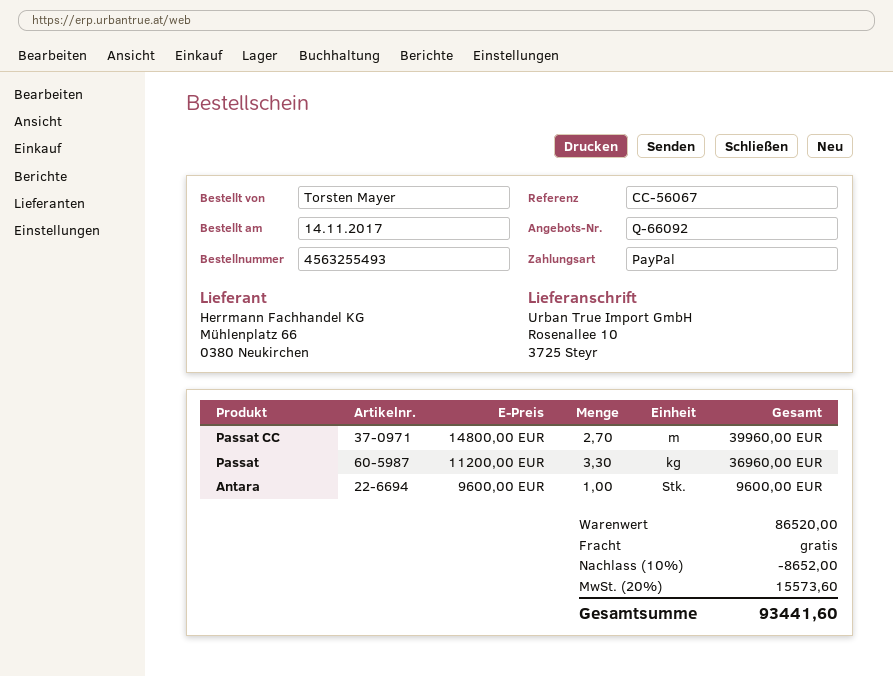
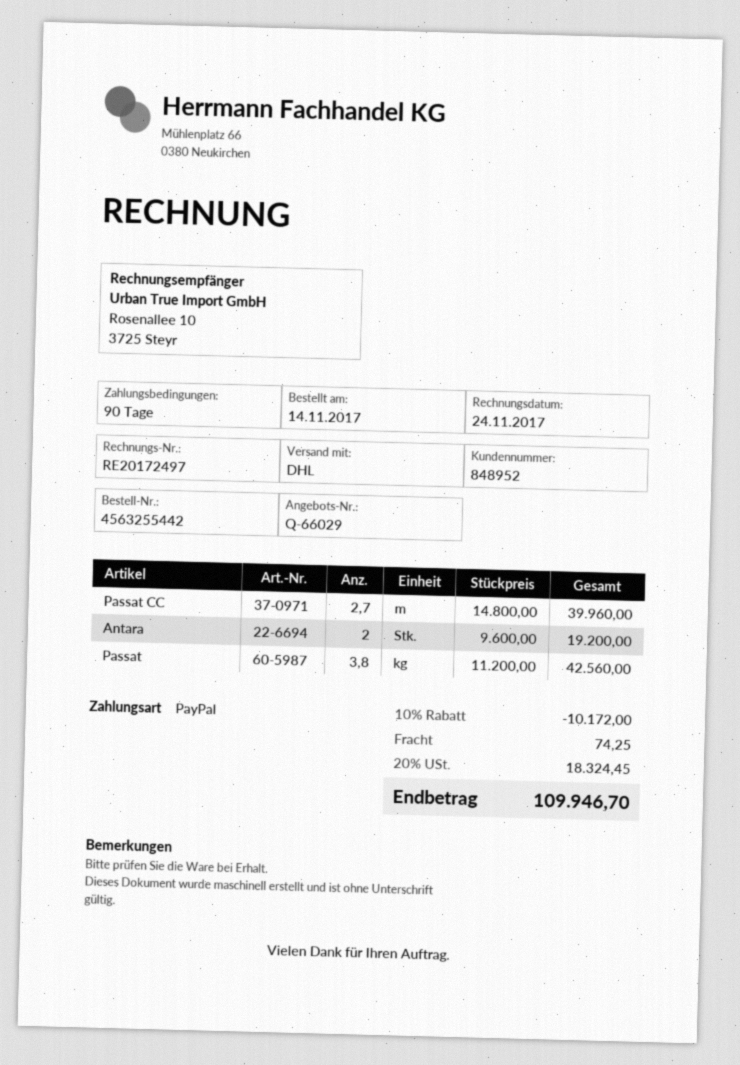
quote number: Q-66092 -> Q-66029
order number: 4563255493 -> 4563255442
Passat: 3.3 x 11200.00 = 36960.00 -> 3.8 x 11200.00 = 42560.00
Antara: 1 x 9600.00 = 9600.00 -> 2 x 9600.00 = 19200.00
discount: 10% = 8652.00 -> 10% = 10172.00
shipping: 0.00 -> 74.25
tax: 20% = 15573.60 -> 20% = 18324.45
total: 93441.60 -> 109946.70

